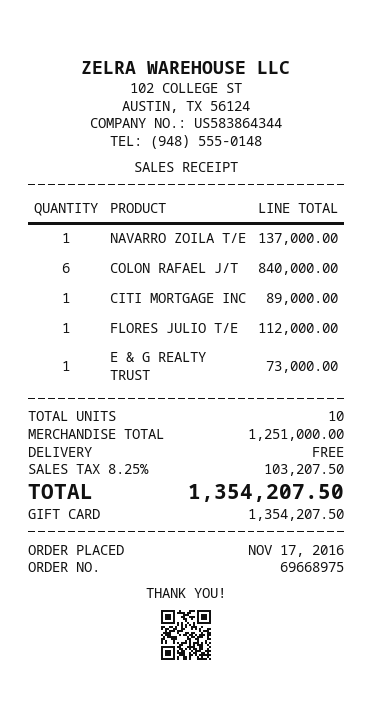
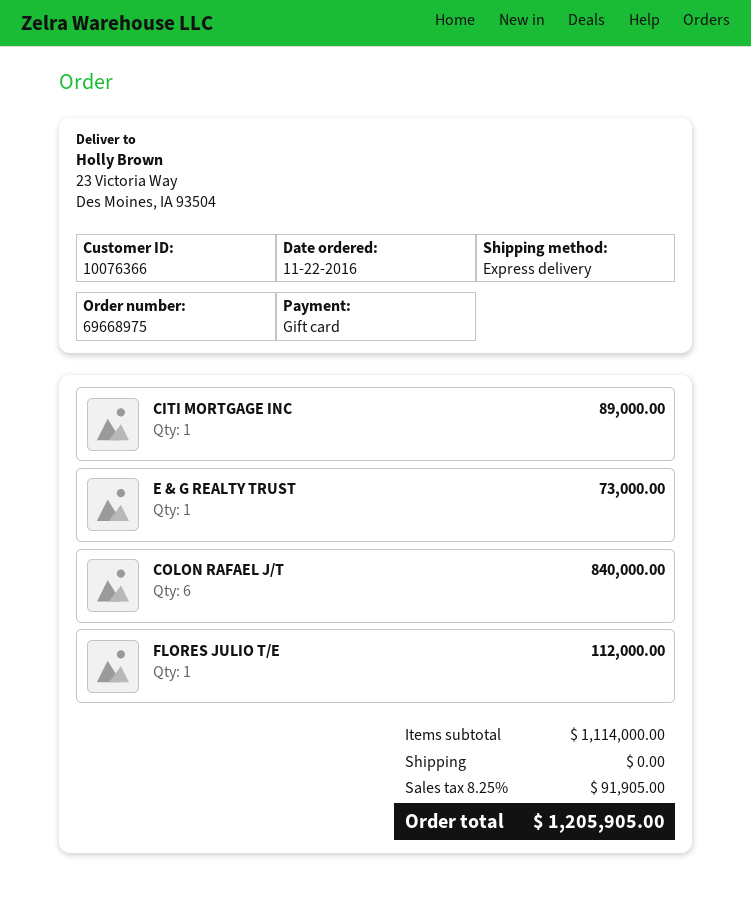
order date: 2016-11-17 -> 2016-11-22
NAVARRO ZOILA T/E: 1 for 137000.00 -> none
subtotal: 1251000.00 -> 1114000.00
tax: 8.25% = 103207.50 -> 8.25% = 91905.00
total: 1354207.50 -> 1205905.00

